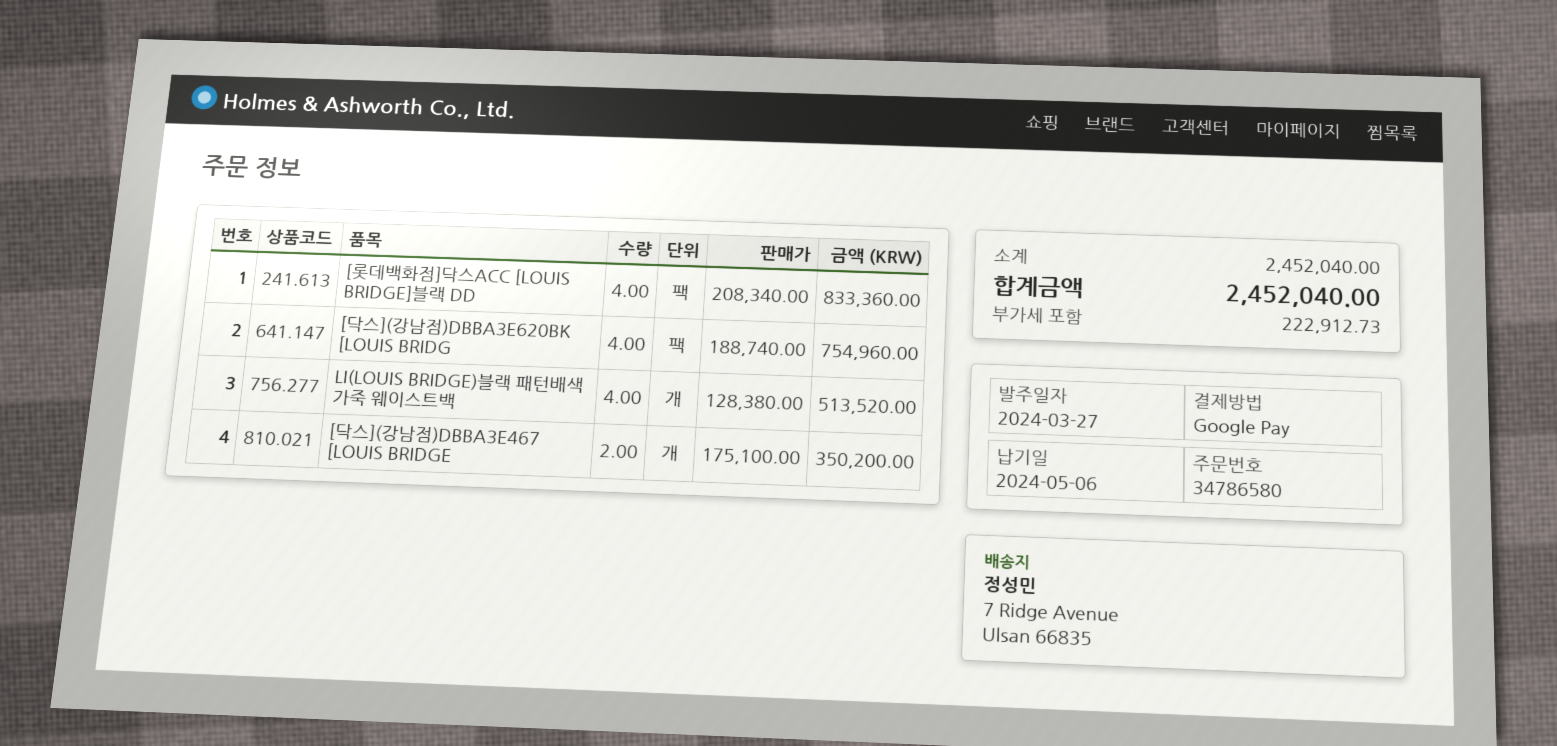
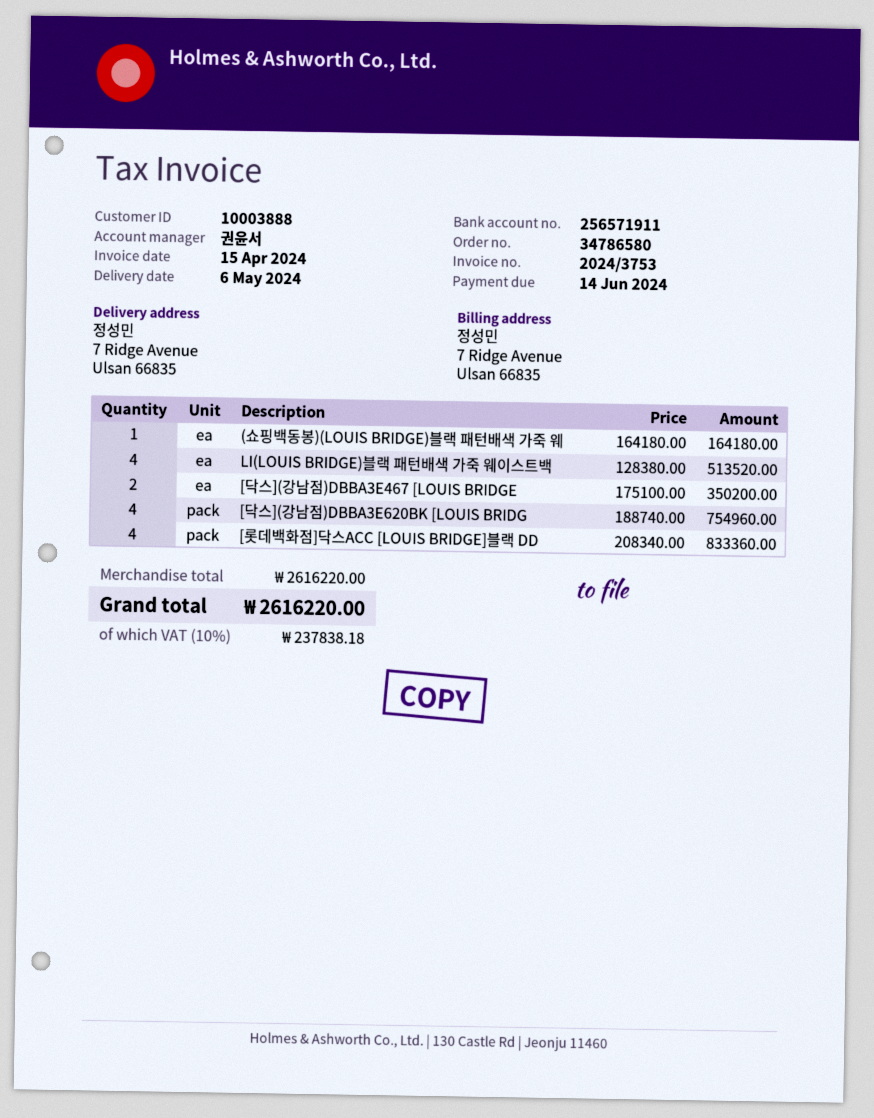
(쇼핑백동봉)(LOUIS BRIDGE)블랙 패턴배색 가죽 웨: none -> 1 x 164180.00 = 164180.00
subtotal: 2452040.00 -> 2616220.00
tax: 222912.73 -> 237838.18
total: 2452040.00 -> 2616220.00

